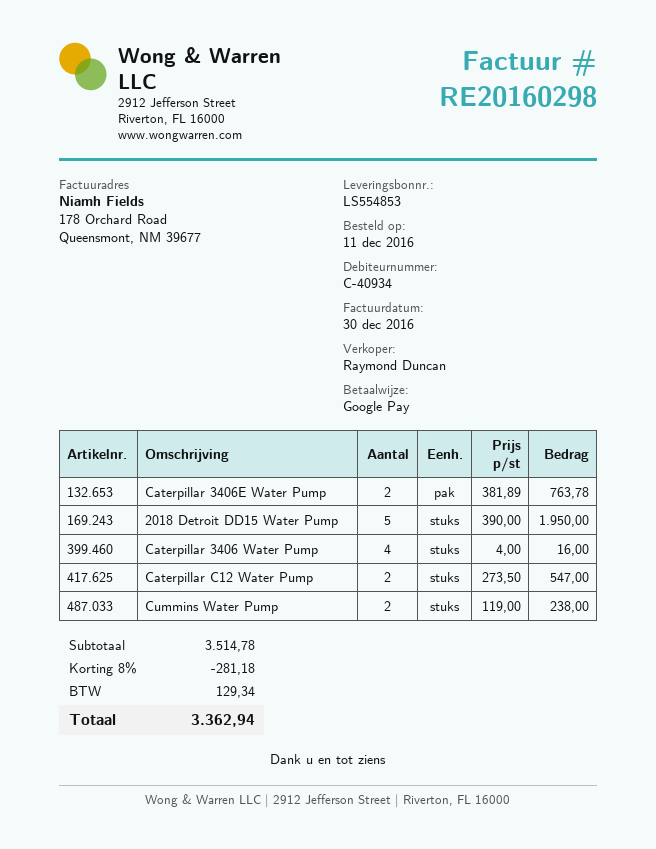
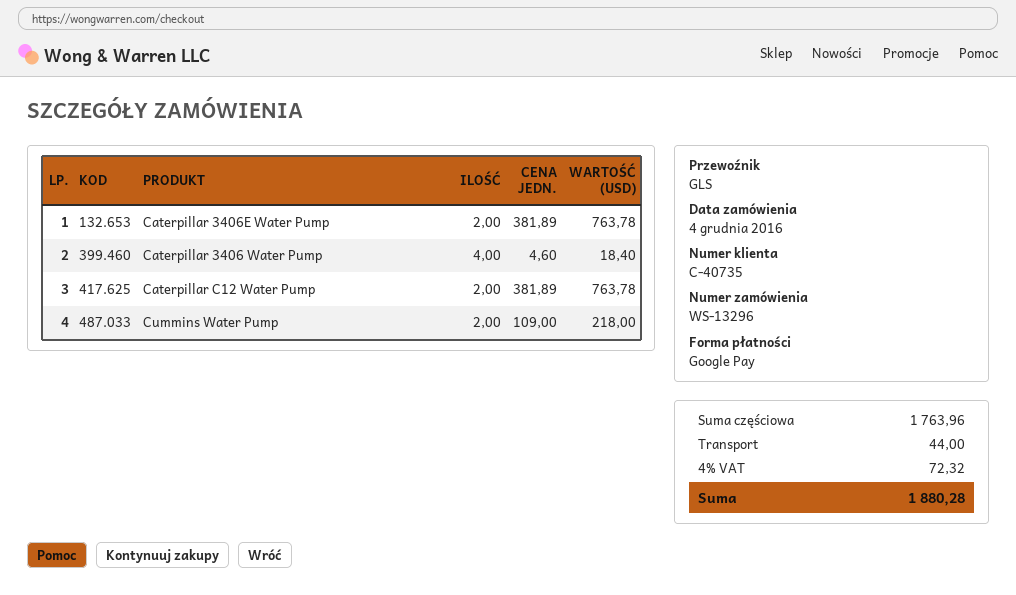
order date: 2016-12-11 -> 2016-12-04
customer number: C-40934 -> C-40735
2018 Detroit DD15 Water Pump: 5 x 390.00 = 1950.00 -> none
Caterpillar 3406 Water Pump: 4 x 4.00 = 16.00 -> 4 x 4.60 = 18.40
Caterpillar C12 Water Pump: 2 x 273.50 = 547.00 -> 2 x 381.89 = 763.78
Cummins Water Pump: 2 x 119.00 = 238.00 -> 2 x 109.00 = 218.00
subtotal: 3514.78 -> 1763.96
discount: 8% = 281.18 -> none
shipping: none -> 44.00
tax: 129.34 -> 72.32
total: 3362.94 -> 1880.28

